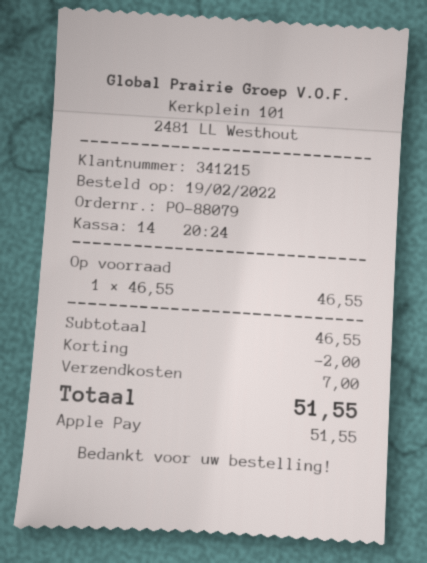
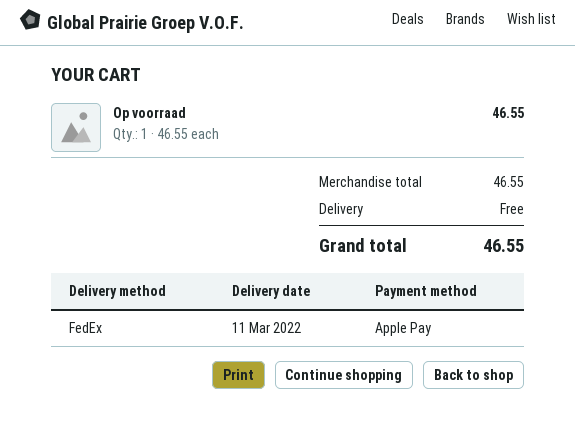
discount: 2.00 -> none
shipping: 7.00 -> 0.00
total: 51.55 -> 46.55

